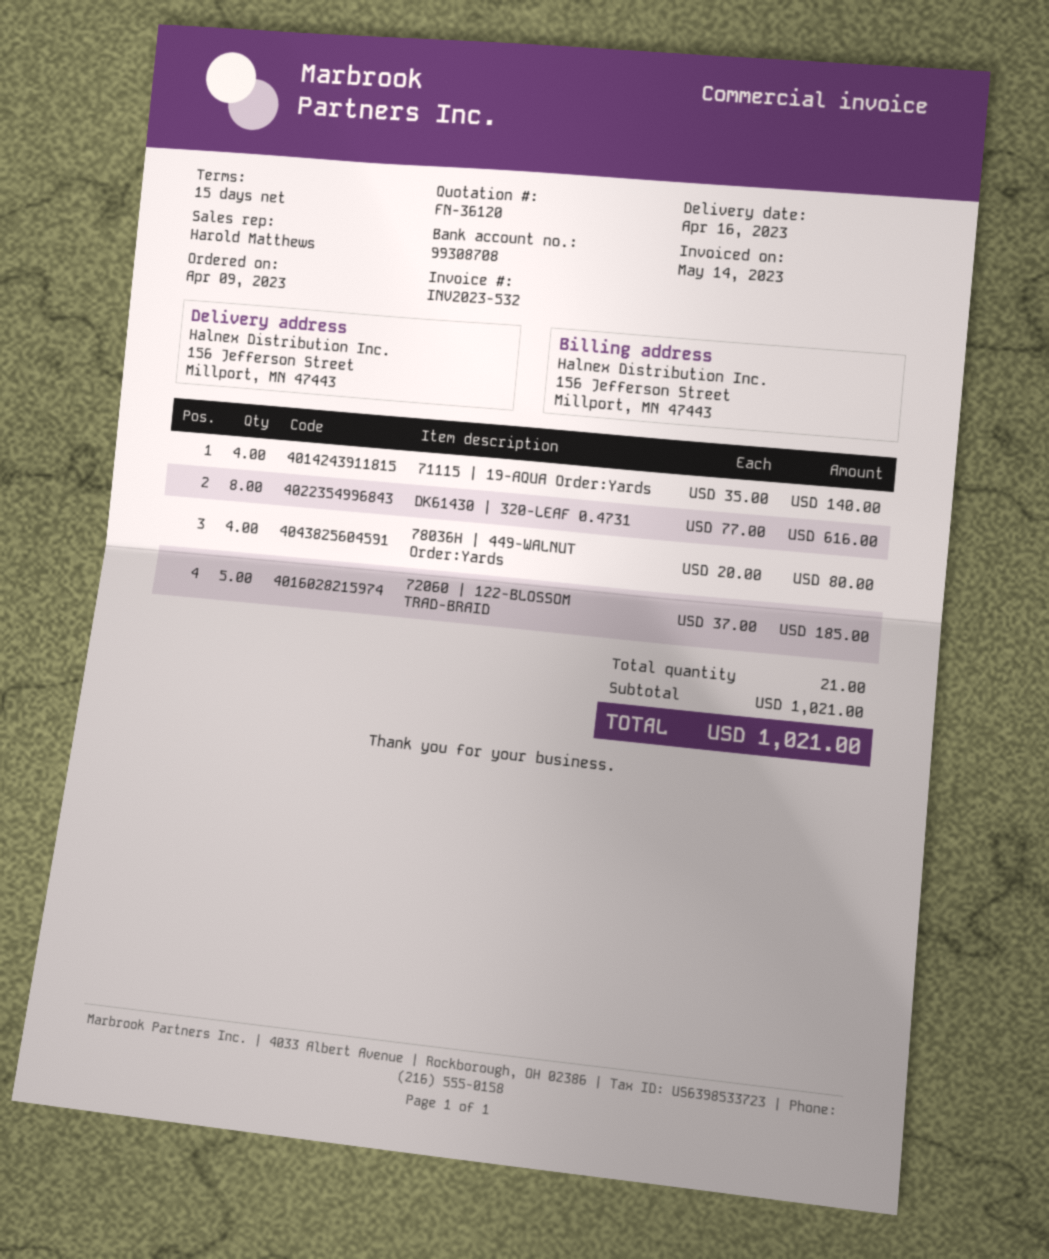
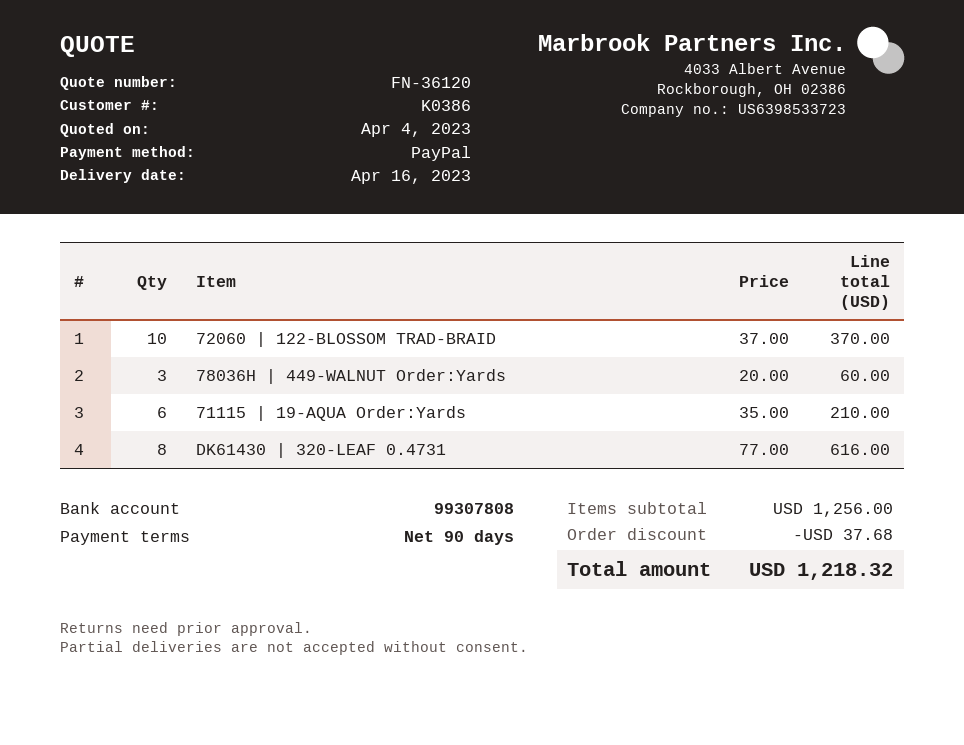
payment terms: 15 days -> 90 days
bank account: 99308708 -> 99307808
71115 | 19-AQUA Order:Yards: 4 x 35.00 = 140.00 -> 6 x 35.00 = 210.00
78036H | 449-WALNUT Order:Yards: 4 x 20.00 = 80.00 -> 3 x 20.00 = 60.00
72060 | 122-BLOSSOM TRAD-BRAID: 5 x 37.00 = 185.00 -> 10 x 37.00 = 370.00
subtotal: 1021.00 -> 1256.00
discount: none -> 37.68
total: 1021.00 -> 1218.32

